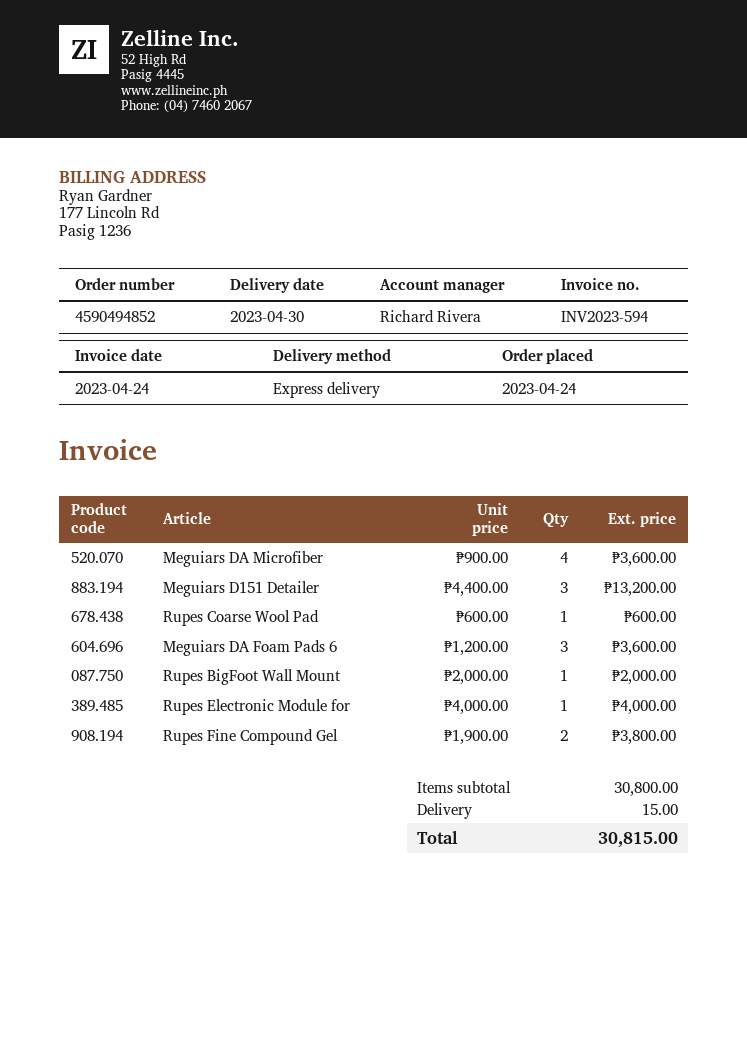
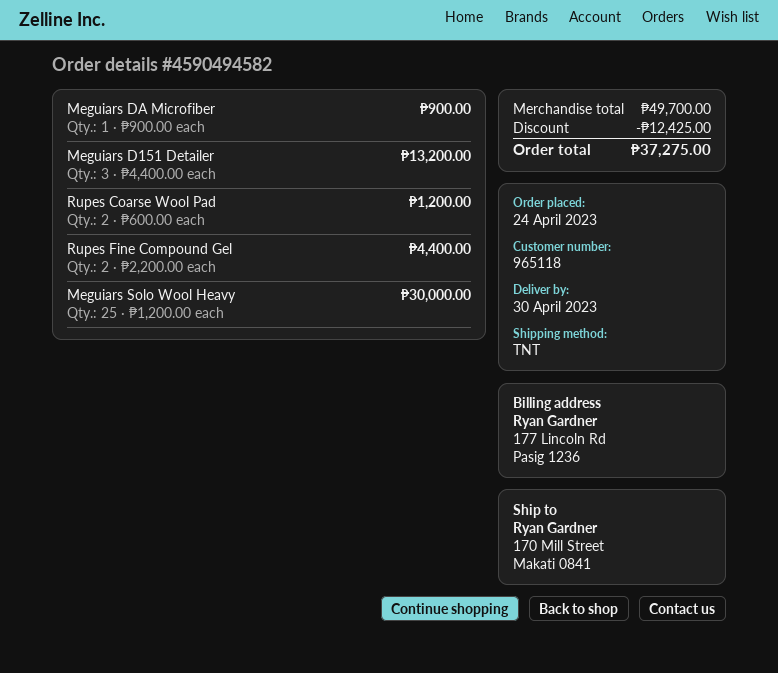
order number: 4590494852 -> 4590494582
shipping method: express -> TNT
Meguiars DA Microfiber: 4 x 900.00 = 3600.00 -> 1 x 900.00 = 900.00
Rupes Coarse Wool Pad: 1 x 600.00 = 600.00 -> 2 x 600.00 = 1200.00
Meguiars DA Foam Pads 6: 3 x 1200.00 = 3600.00 -> none
Rupes BigFoot Wall Mount: 1 x 2000.00 = 2000.00 -> none
Rupes Electronic Module for: 1 x 4000.00 = 4000.00 -> none
Rupes Fine Compound Gel: 2 x 1900.00 = 3800.00 -> 2 x 2200.00 = 4400.00
Meguiars Solo Wool Heavy: none -> 25 x 1200.00 = 30000.00
subtotal: 30800.00 -> 49700.00
discount: none -> 12425.00
shipping: 15.00 -> none
total: 30815.00 -> 37275.00

